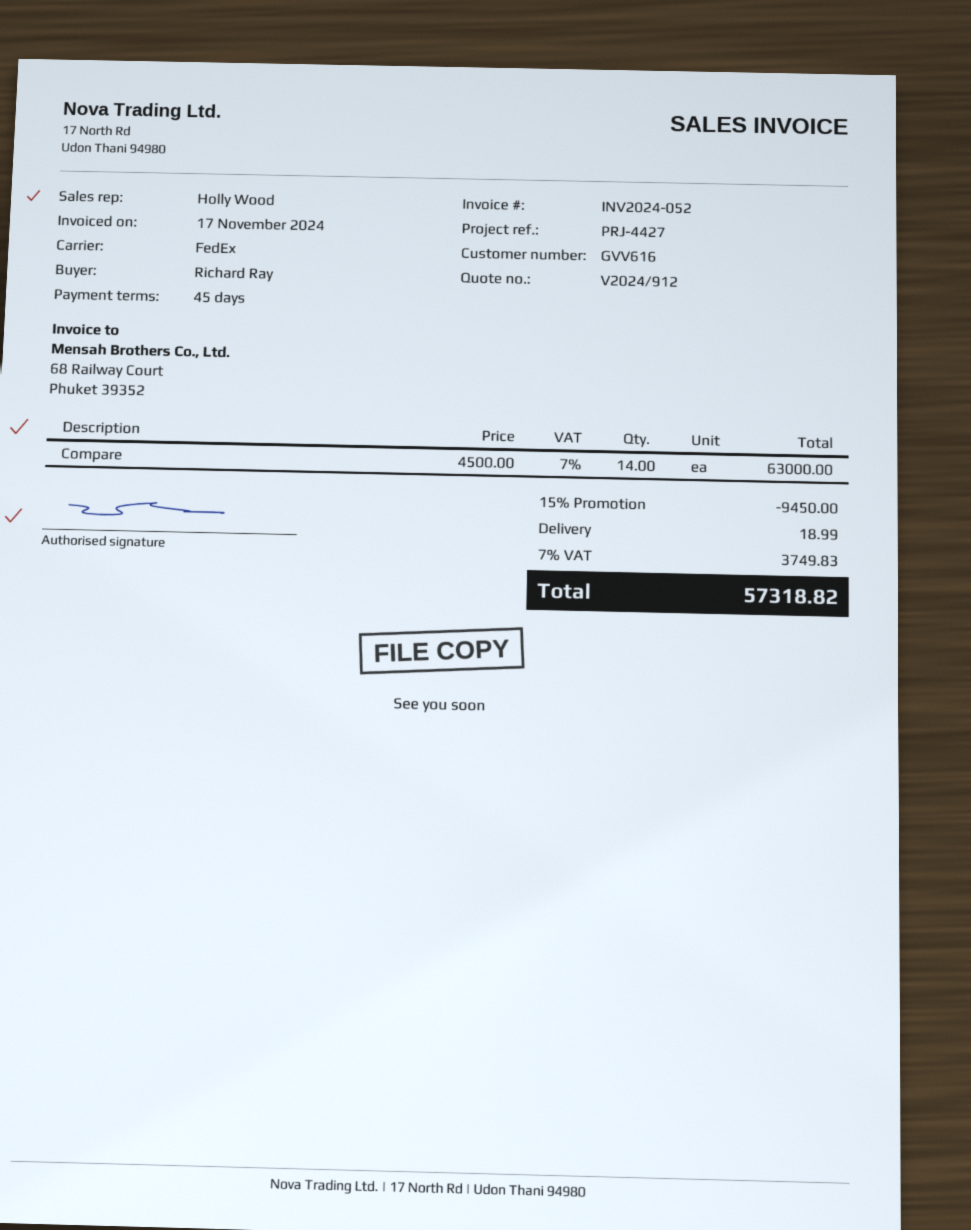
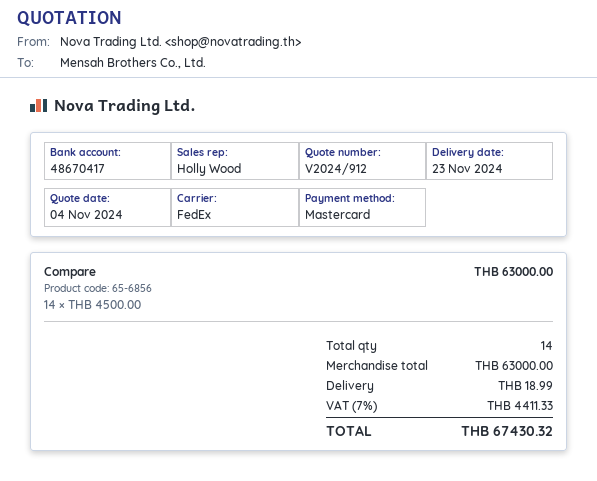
discount: 15% = 9450.00 -> none
tax: 7% = 3749.83 -> 7% = 4411.33
total: 57318.82 -> 67430.32

